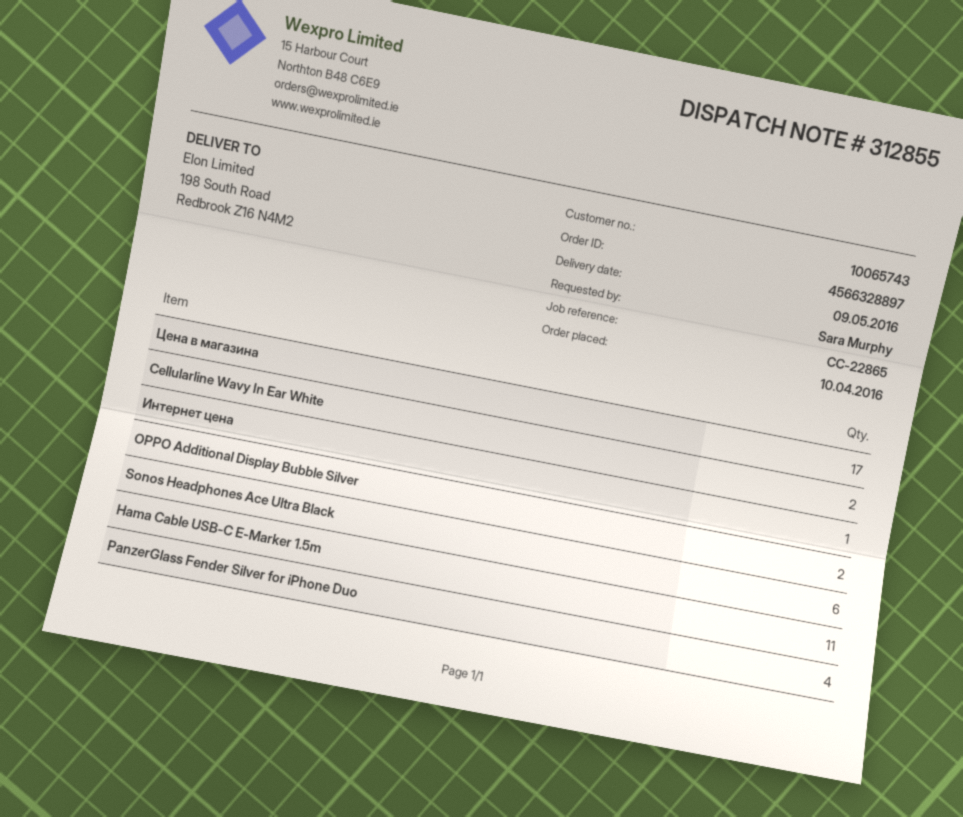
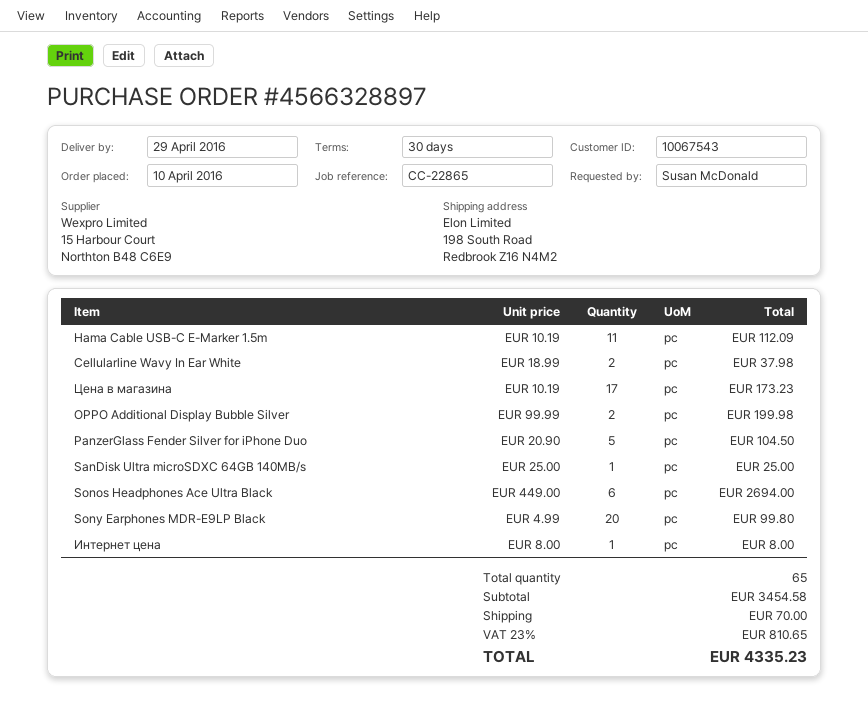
delivery date: 2016-05-09 -> 2016-04-29
customer number: 10065743 -> 10067543
ordered by: Sara Murphy -> Susan McDonald
PanzerGlass Fender Silver for iPhone Duo: 4 -> 5
SanDisk Ultra microSDXC 64GB 140MB/s: none -> 1
Sony Earphones MDR-E9LP Black: none -> 20

